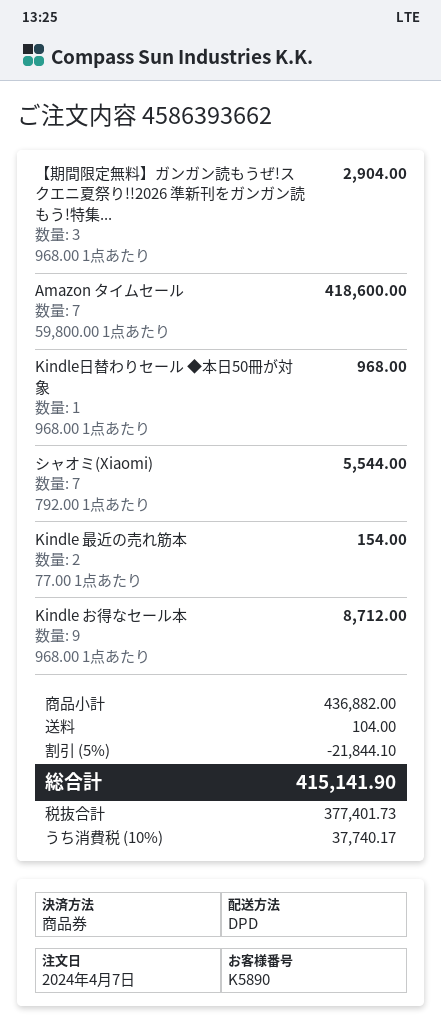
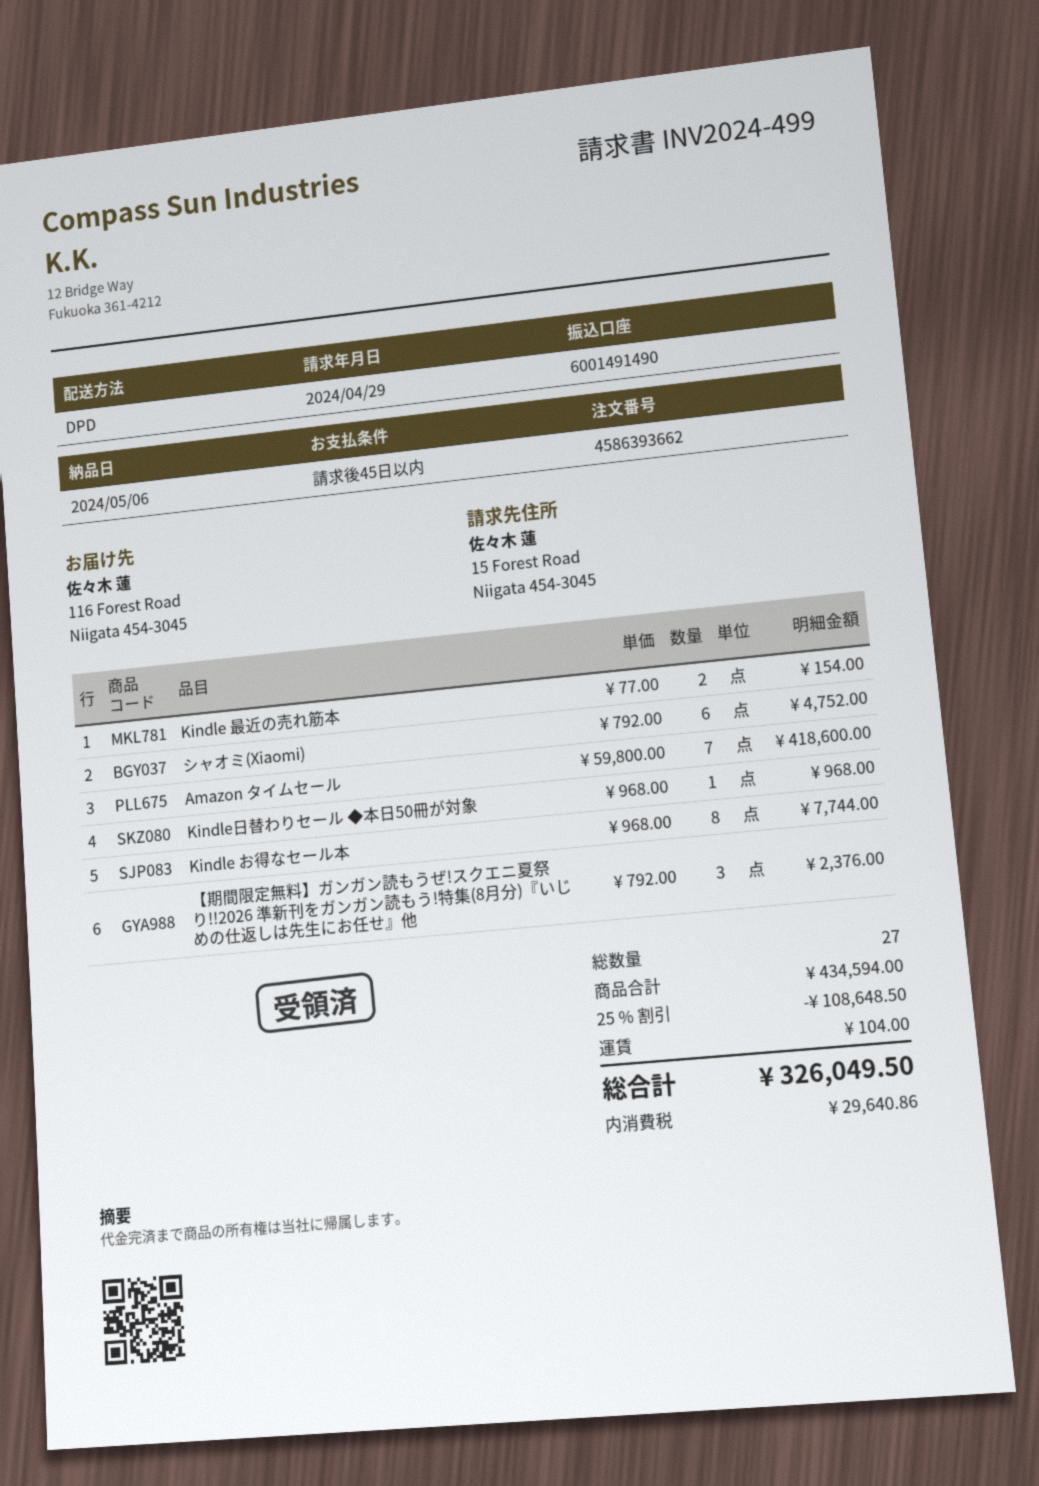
【期間限定無料】ガンガン読もうぜ!スクエニ夏祭り!!2026 準新刊をガンガン読もう!特集...: 3 x 968.00 = 2904.00 -> 3 x 792.00 = 2376.00
シャオミ(Xiaomi): 7 x 792.00 = 5544.00 -> 6 x 792.00 = 4752.00
Kindle お得なセール本: 9 x 968.00 = 8712.00 -> 8 x 968.00 = 7744.00
subtotal: 436882.00 -> 434594.00
discount: 5% = 21844.10 -> 25% = 108648.50
tax: 37740.17 -> 29640.86
total: 415141.90 -> 326049.50

